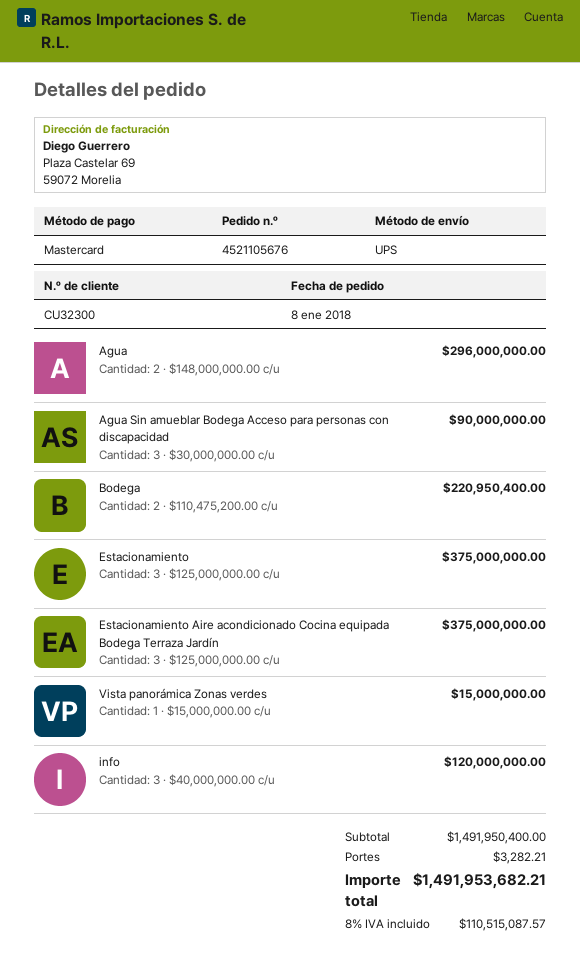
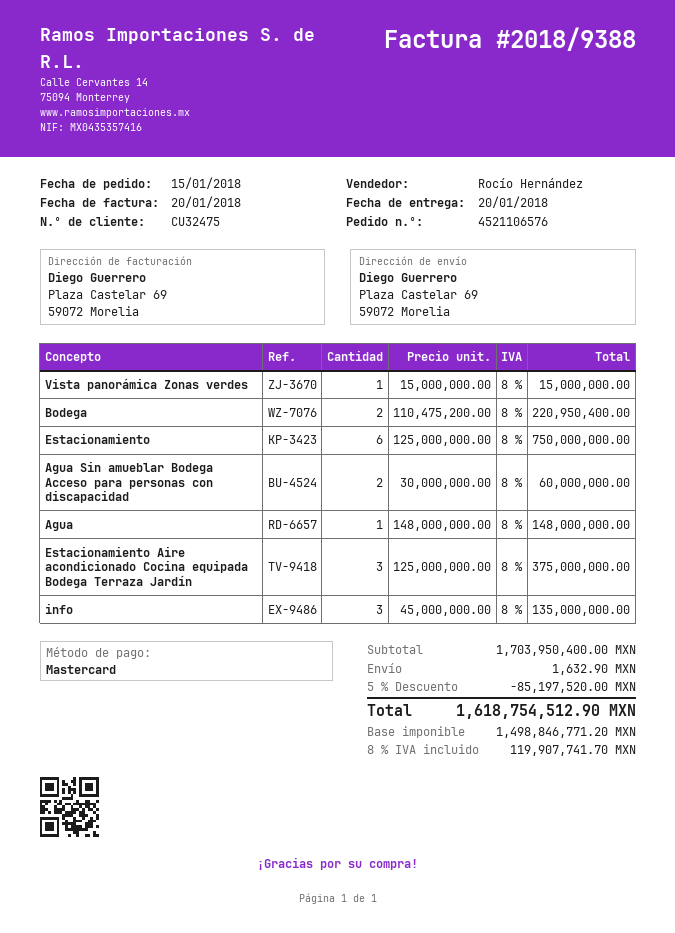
order number: 4521105676 -> 4521106576
order date: 2018-01-08 -> 2018-01-15
customer number: CU32300 -> CU32475
Agua: 2 x 148000000.00 = 296000000.00 -> 1 x 148000000.00 = 148000000.00
Agua Sin amueblar Bodega Acceso para personas con discapacidad: 3 x 30000000.00 = 90000000.00 -> 2 x 30000000.00 = 60000000.00
Estacionamiento: 3 x 125000000.00 = 375000000.00 -> 6 x 125000000.00 = 750000000.00
info: 3 x 40000000.00 = 120000000.00 -> 3 x 45000000.00 = 135000000.00
subtotal: 1491950400.00 -> 1703950400.00
discount: none -> 5% = 85197520.00
shipping: 3282.21 -> 1632.90
tax: 8% = 110515087.57 -> 8% = 119907741.70
total: 1491953682.21 -> 1618754512.90

